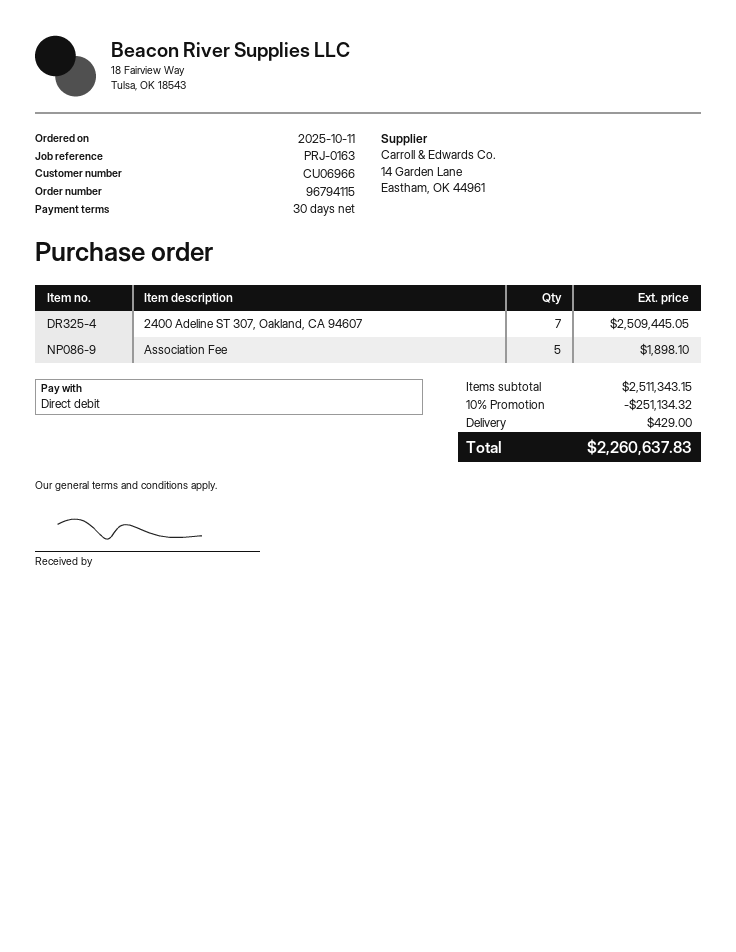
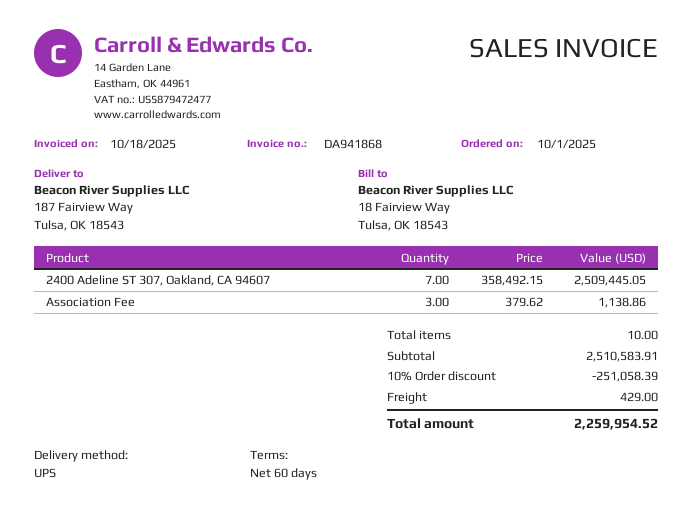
order date: 2025-10-11 -> 2025-10-01
payment terms: 30 days -> 60 days
Association Fee: 5 for 1898.10 -> 3 for 1138.86
subtotal: 2511343.15 -> 2510583.91
discount: 10% = 251134.32 -> 10% = 251058.39
total: 2260637.83 -> 2259954.52

